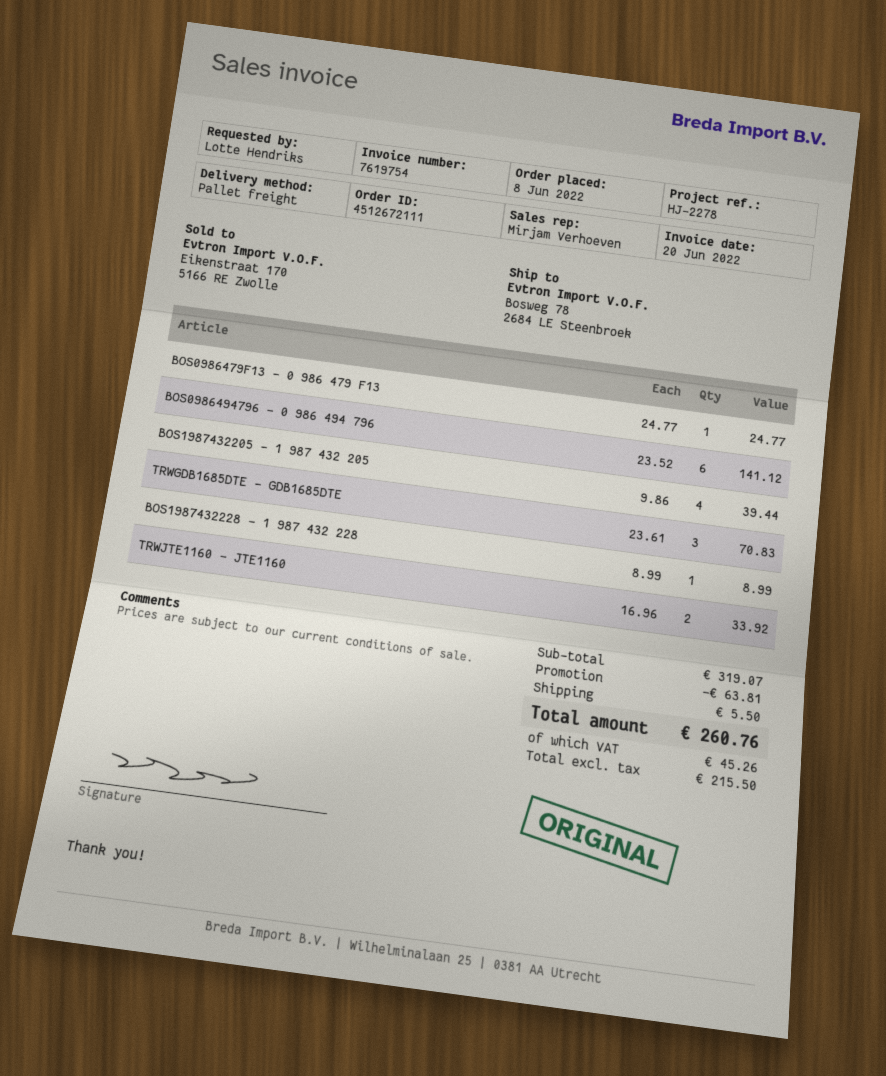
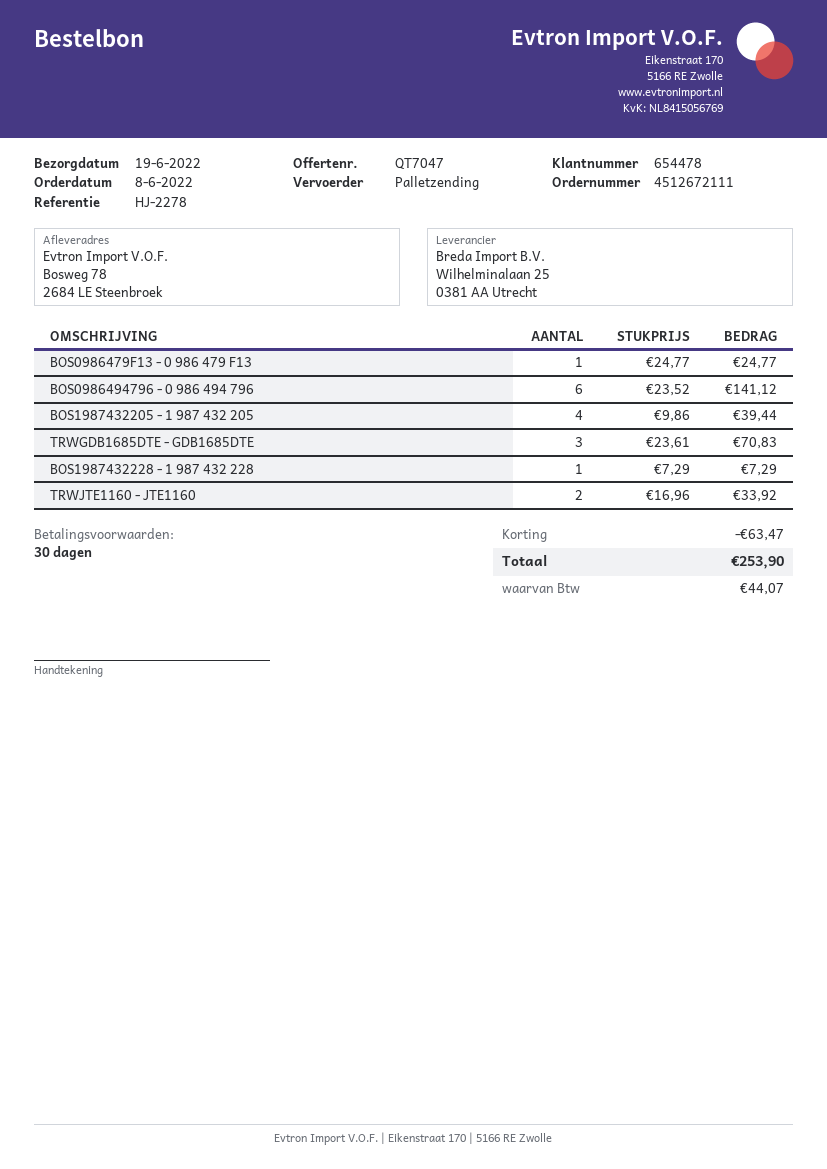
BOS1987432228 - 1 987 432 228: 1 x 8.99 = 8.99 -> 1 x 7.29 = 7.29
discount: 63.81 -> 63.47
shipping: 5.50 -> none
tax: 45.26 -> 44.07
total: 260.76 -> 253.90

